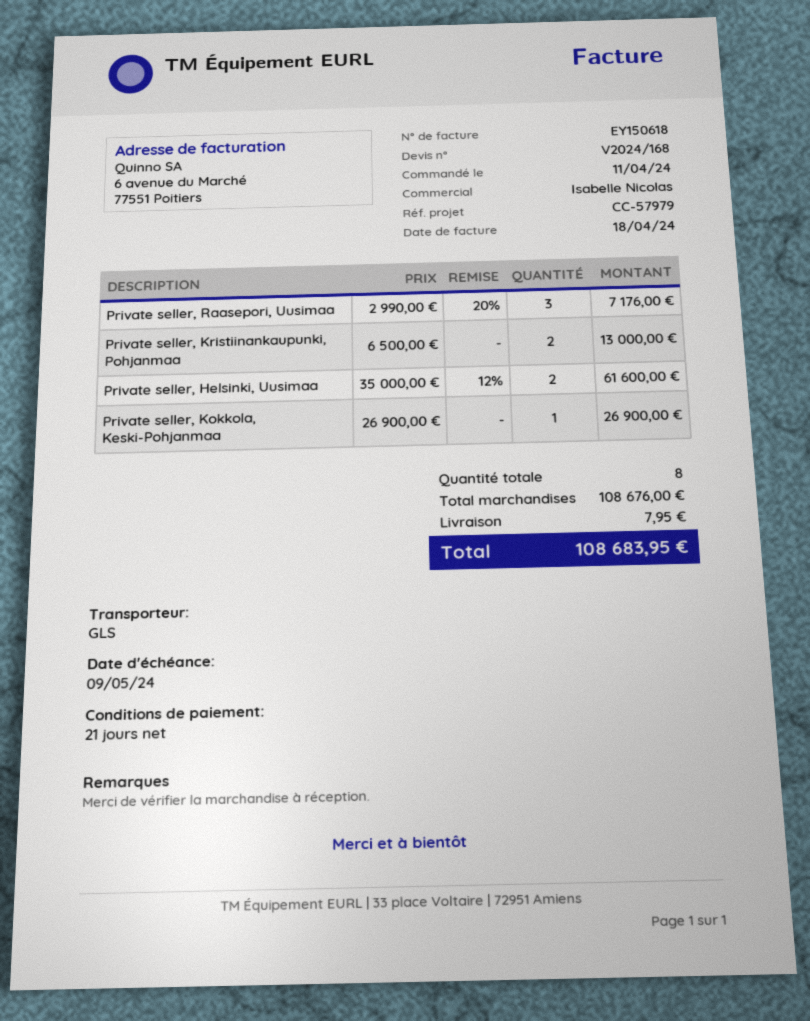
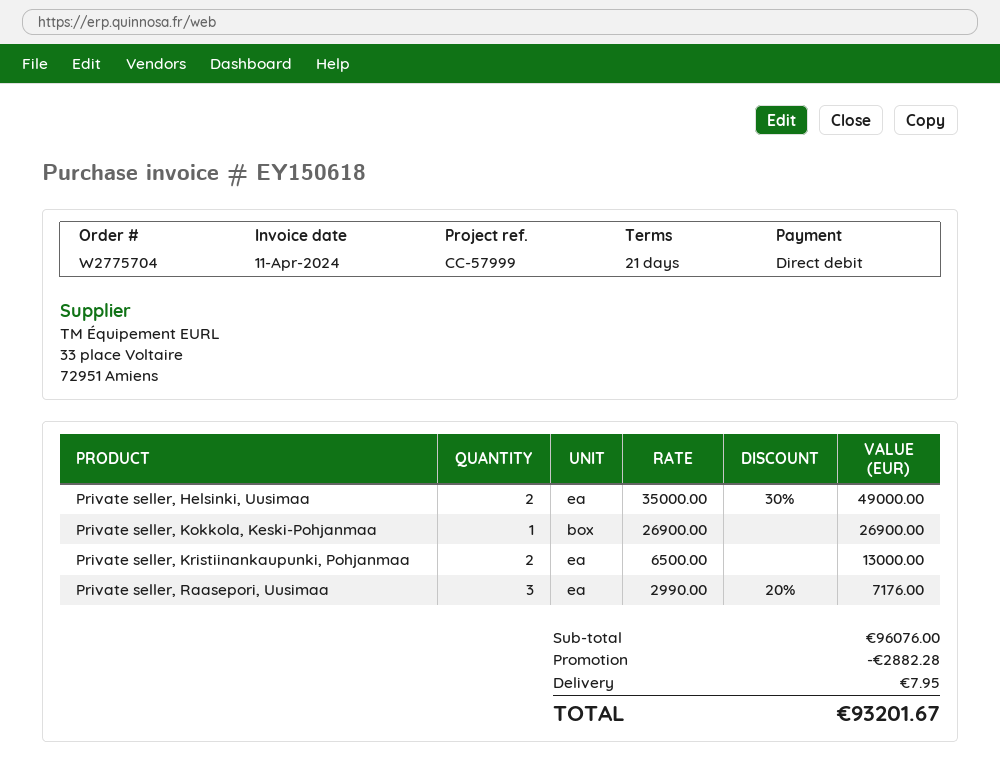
invoice date: 2024-04-18 -> 2024-04-11
reference: CC-57979 -> CC-57999
Private seller, Helsinki, Uusimaa: 2 x 35000.00 - 12% = 61600.00 -> 2 x 35000.00 - 30% = 49000.00
subtotal: 108676.00 -> 96076.00
discount: none -> 2882.28
total: 108683.95 -> 93201.67

